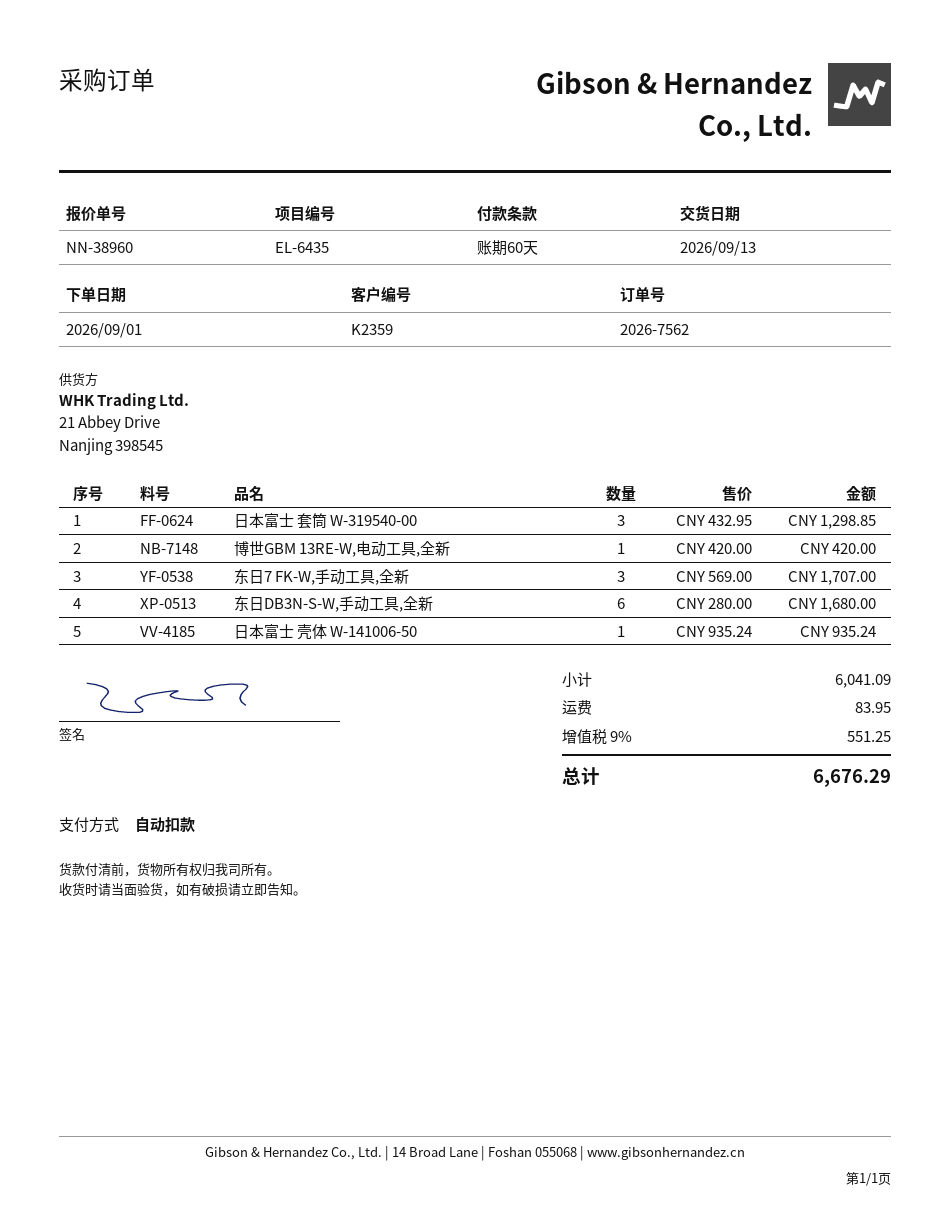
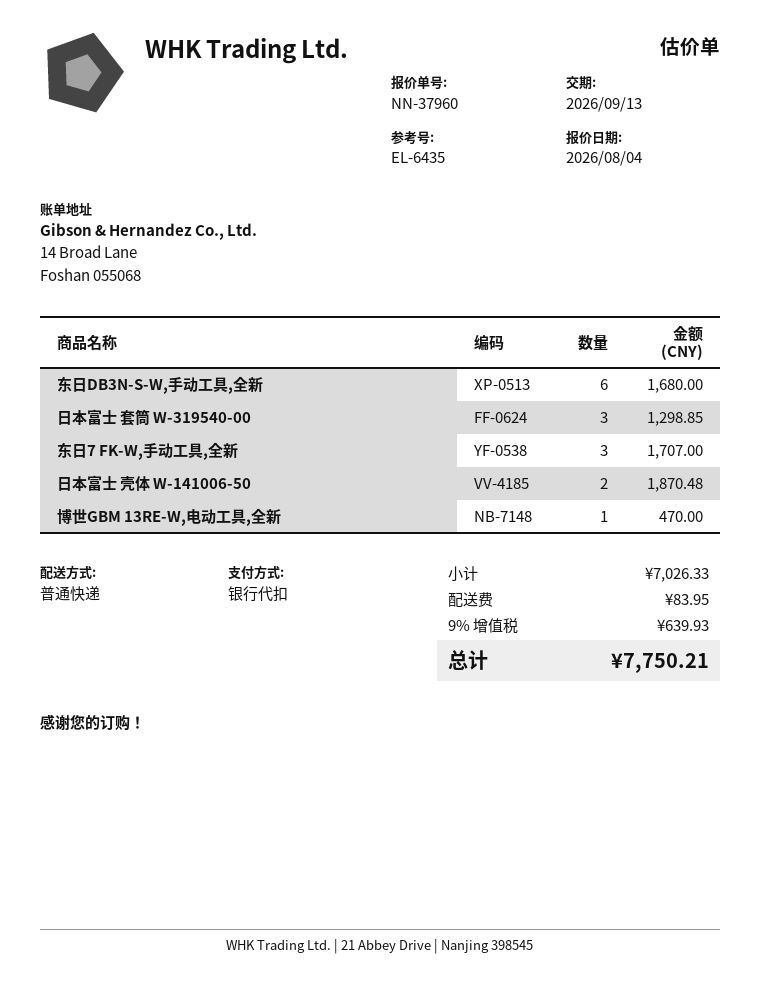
quote number: NN-38960 -> NN-37960
博世GBM 13RE-W,电动工具,全新: 1 for 420.00 -> 1 for 470.00
日本富士 壳体 W-141006-50: 1 for 935.24 -> 2 for 1870.48
subtotal: 6041.09 -> 7026.33
tax: 9% = 551.25 -> 9% = 639.93
total: 6676.29 -> 7750.21

